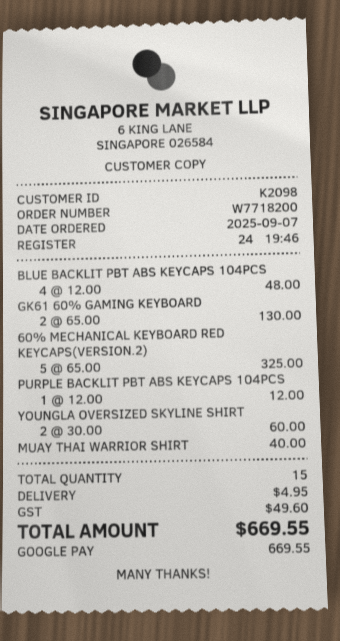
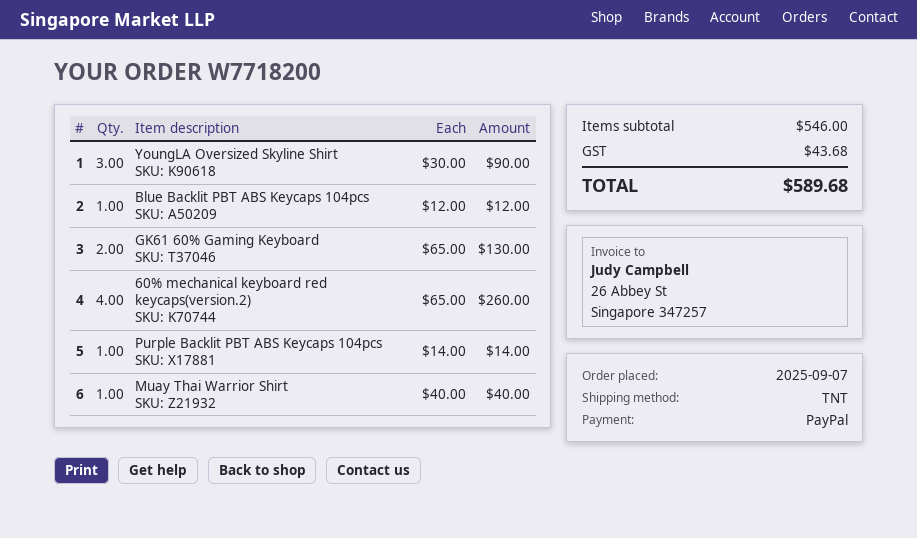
payment method: Google Pay -> PayPal
BLUE BACKLIT PBT ABS KEYCAPS 104PCS: 4 x 12.00 = 48.00 -> 1 x 12.00 = 12.00
60% MECHANICAL KEYBOARD RED KEYCAPS(VERSION.2): 5 x 65.00 = 325.00 -> 4 x 65.00 = 260.00
PURPLE BACKLIT PBT ABS KEYCAPS 104PCS: 1 x 12.00 = 12.00 -> 1 x 14.00 = 14.00
YOUNGLA OVERSIZED SKYLINE SHIRT: 2 x 30.00 = 60.00 -> 3 x 30.00 = 90.00
shipping: 4.95 -> none
tax: 49.60 -> 43.68
total: 669.55 -> 589.68

